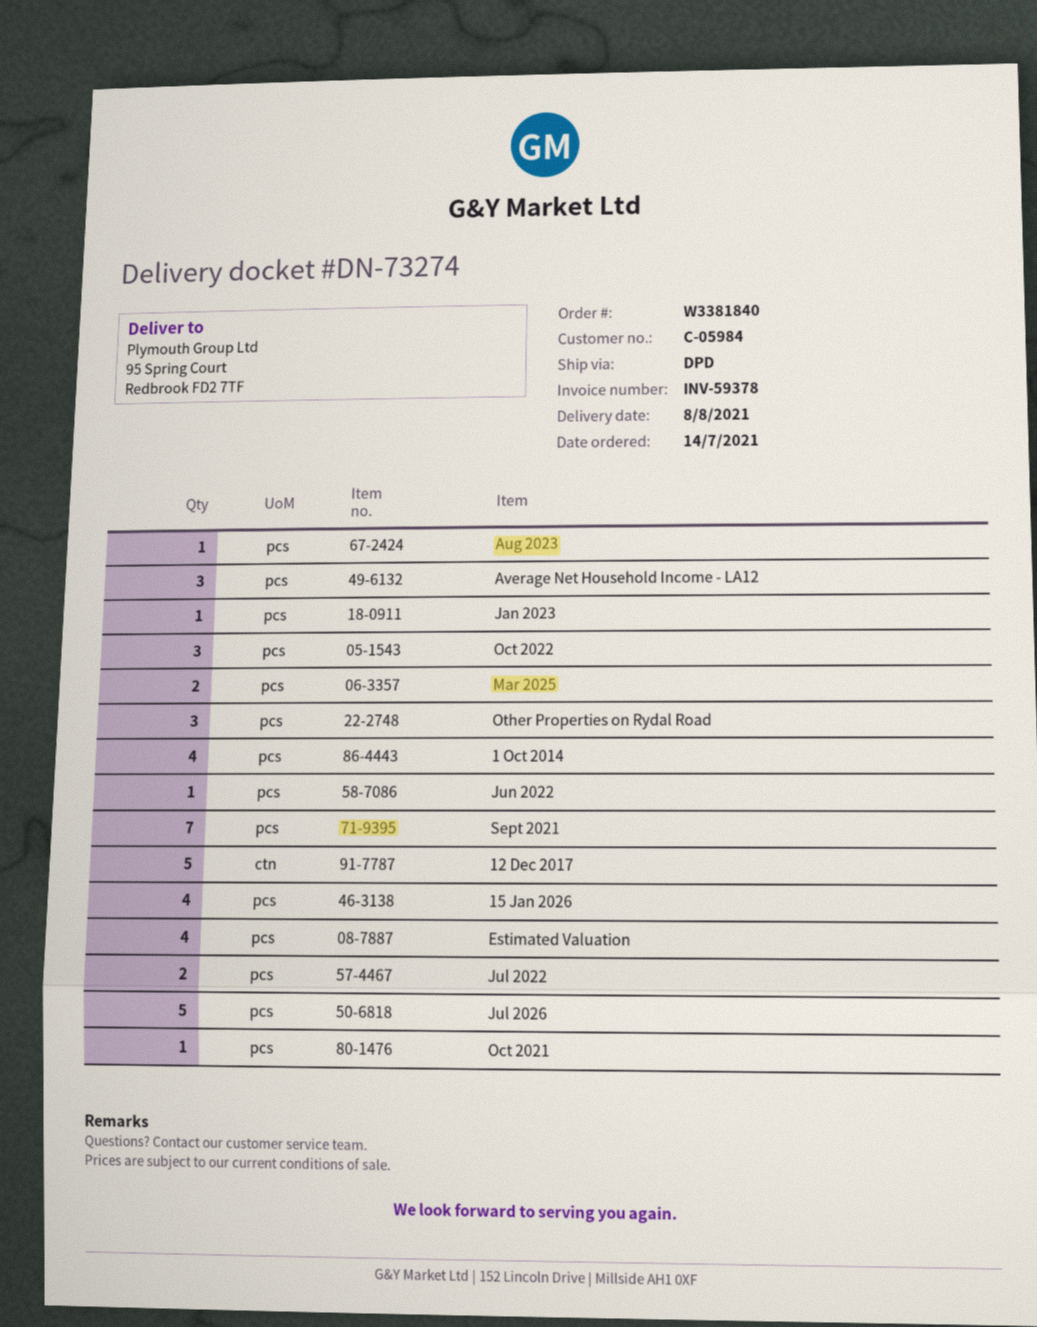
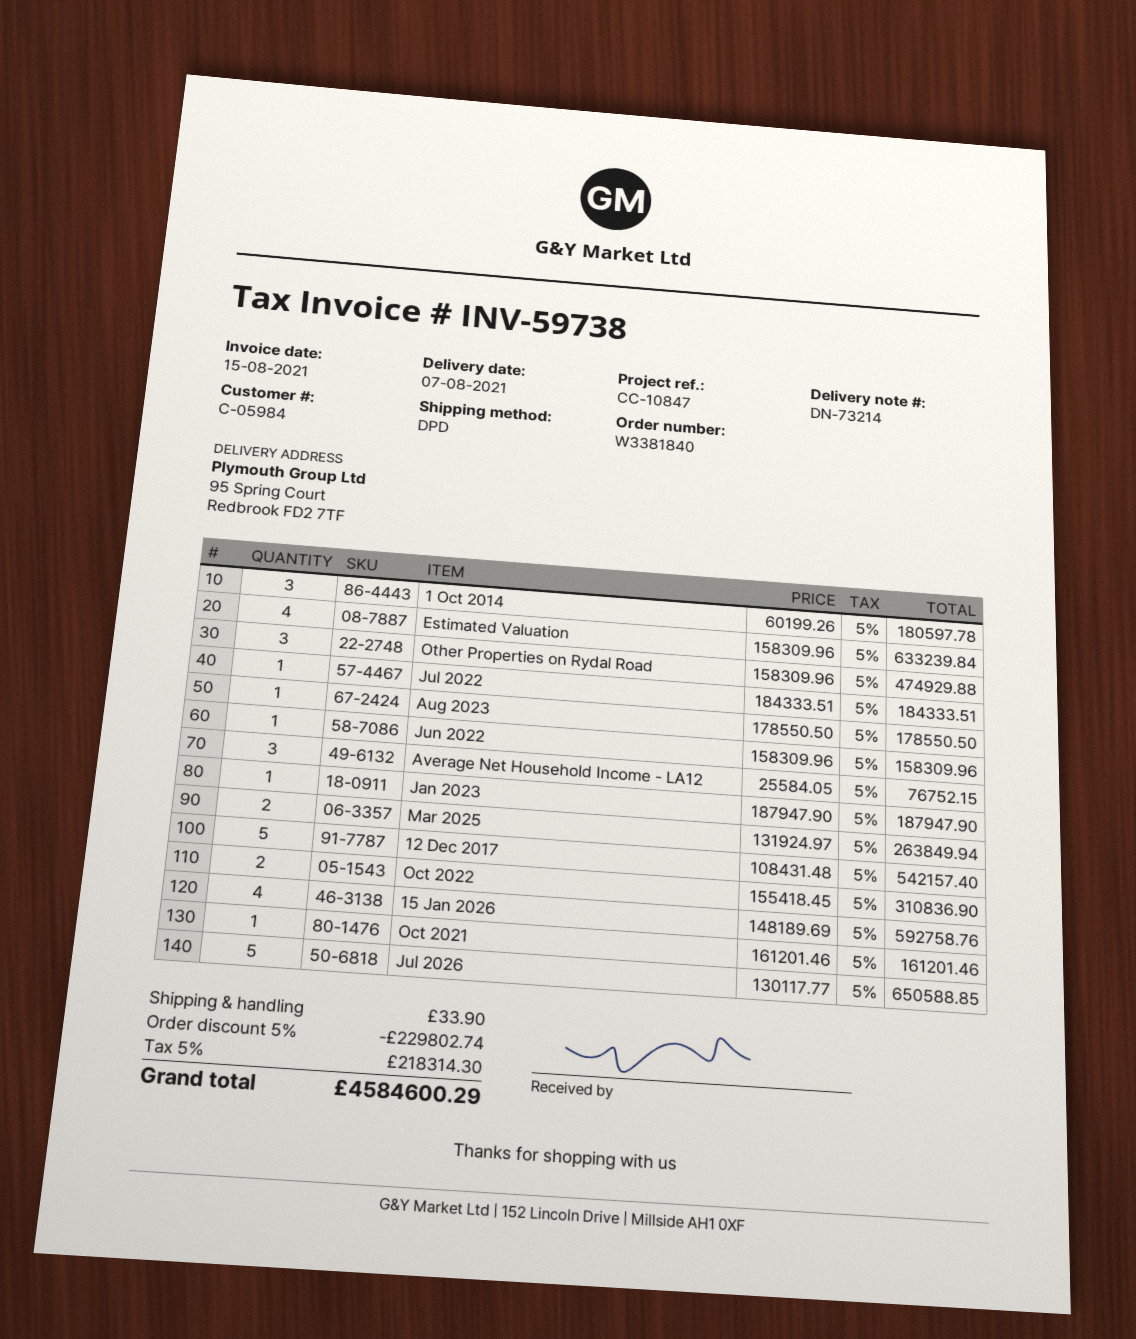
delivery note number: DN-73274 -> DN-73214
delivery date: 2021-08-08 -> 2021-08-07
invoice number: INV-59378 -> INV-59738
Oct 2022: 3 -> 2
1 Oct 2014: 4 -> 3
Sept 2021: 7 -> none
Jul 2022: 2 -> 1

